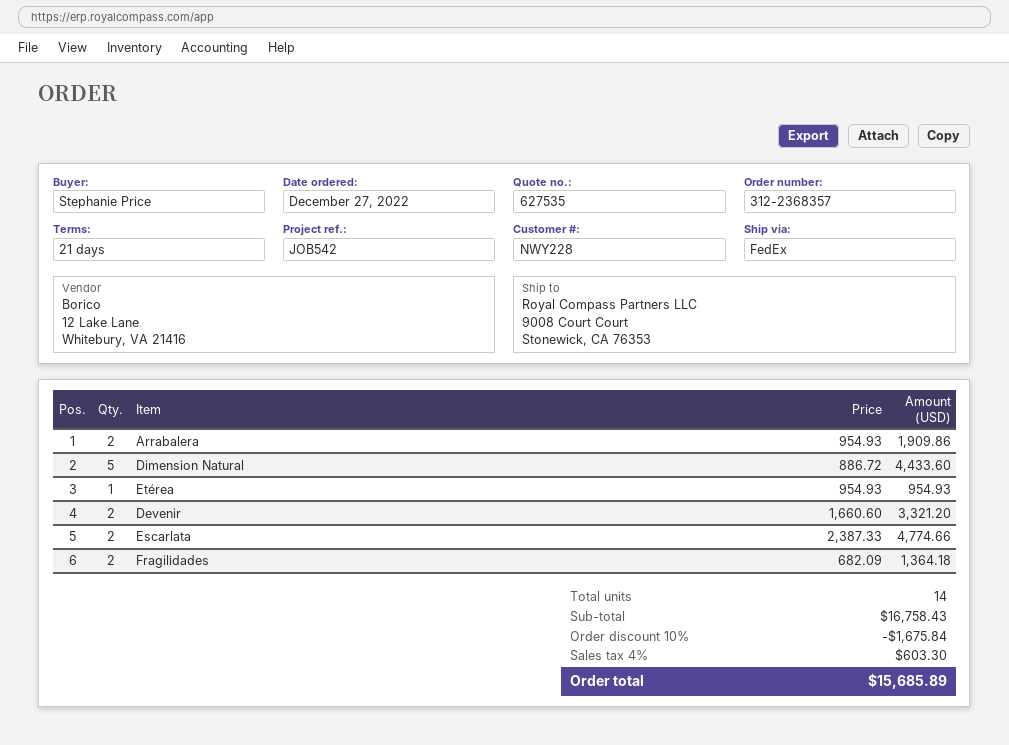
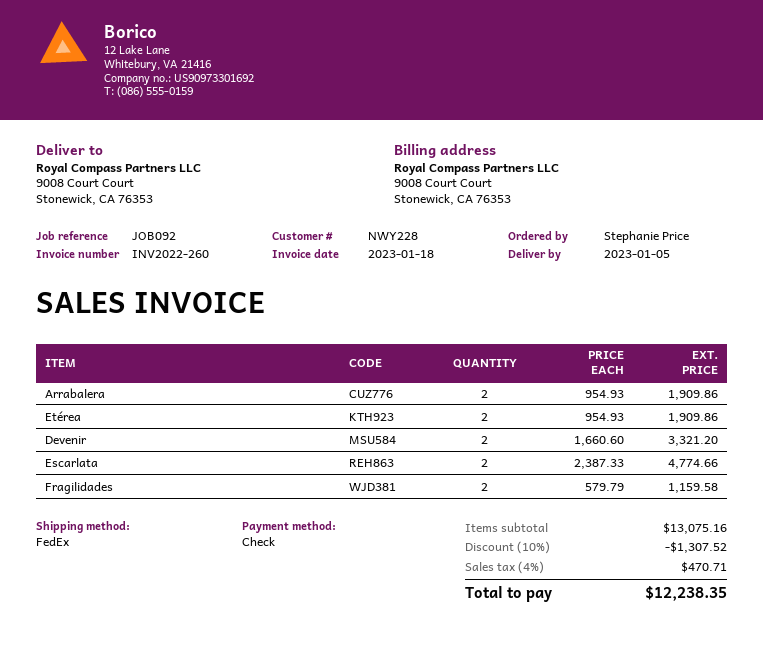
reference: JOB542 -> JOB092
Dimension Natural: 5 x 886.72 = 4433.60 -> none
Etérea: 1 x 954.93 = 954.93 -> 2 x 954.93 = 1909.86
Fragilidades: 2 x 682.09 = 1364.18 -> 2 x 579.79 = 1159.58
subtotal: 16758.43 -> 13075.16
discount: 10% = 1675.84 -> 10% = 1307.52
tax: 4% = 603.30 -> 4% = 470.71
total: 15685.89 -> 12238.35

